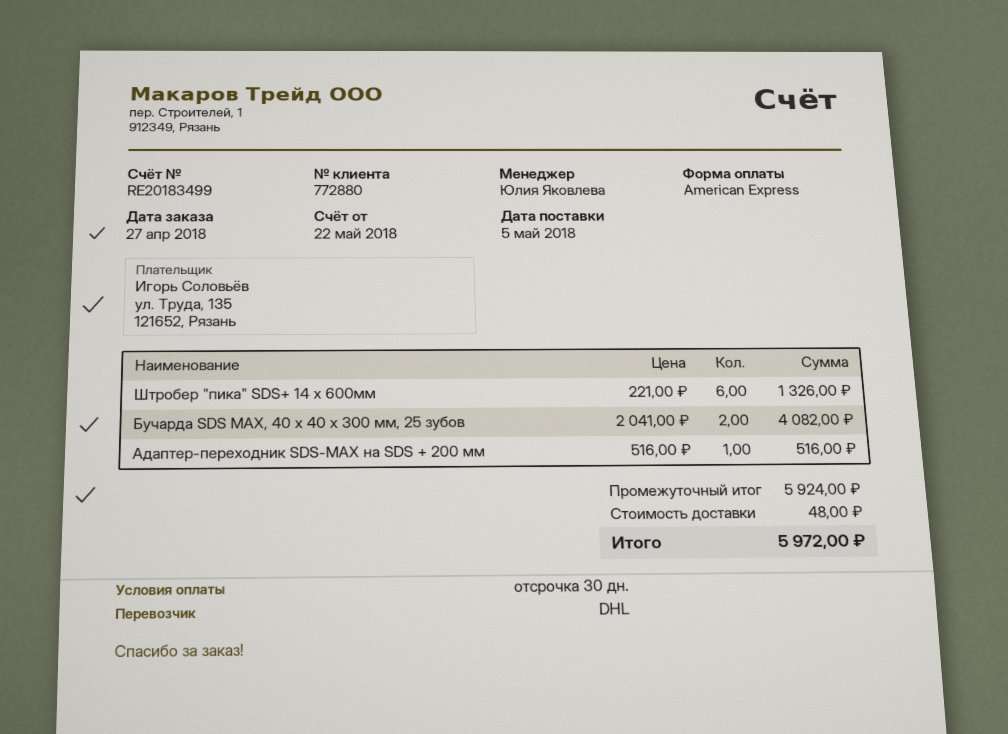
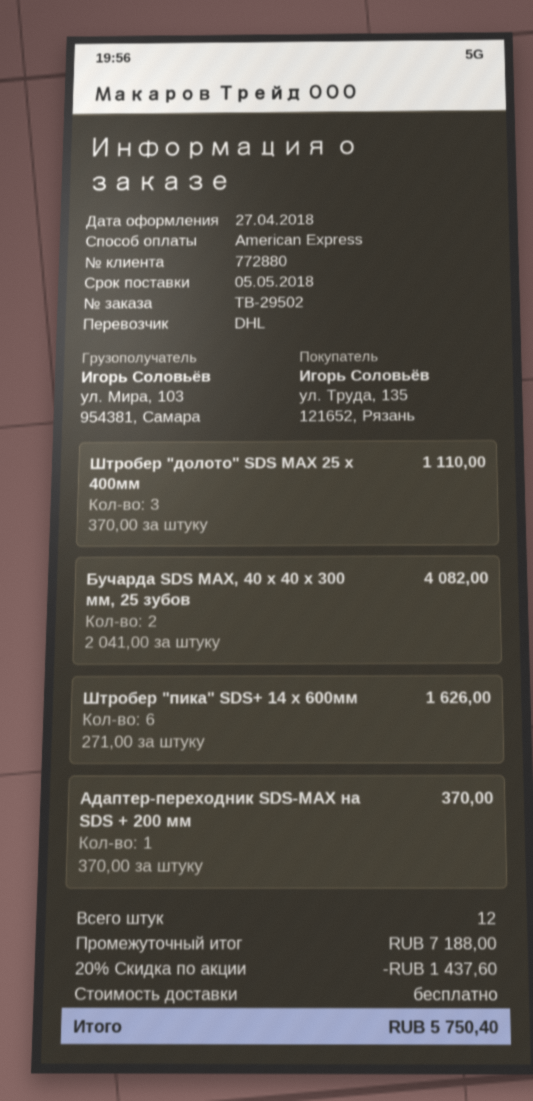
Штробер "пика" SDS+ 14 х 600мм: 6 x 221.00 = 1326.00 -> 6 x 271.00 = 1626.00
Адаптер-переходник SDS-MAX на SDS + 200 мм: 1 x 516.00 = 516.00 -> 1 x 370.00 = 370.00
Штробер "долото" SDS МАХ 25 х 400мм: none -> 3 x 370.00 = 1110.00
subtotal: 5924.00 -> 7188.00
discount: none -> 20% = 1437.60
shipping: 48.00 -> 0.00
total: 5972.00 -> 5750.40

